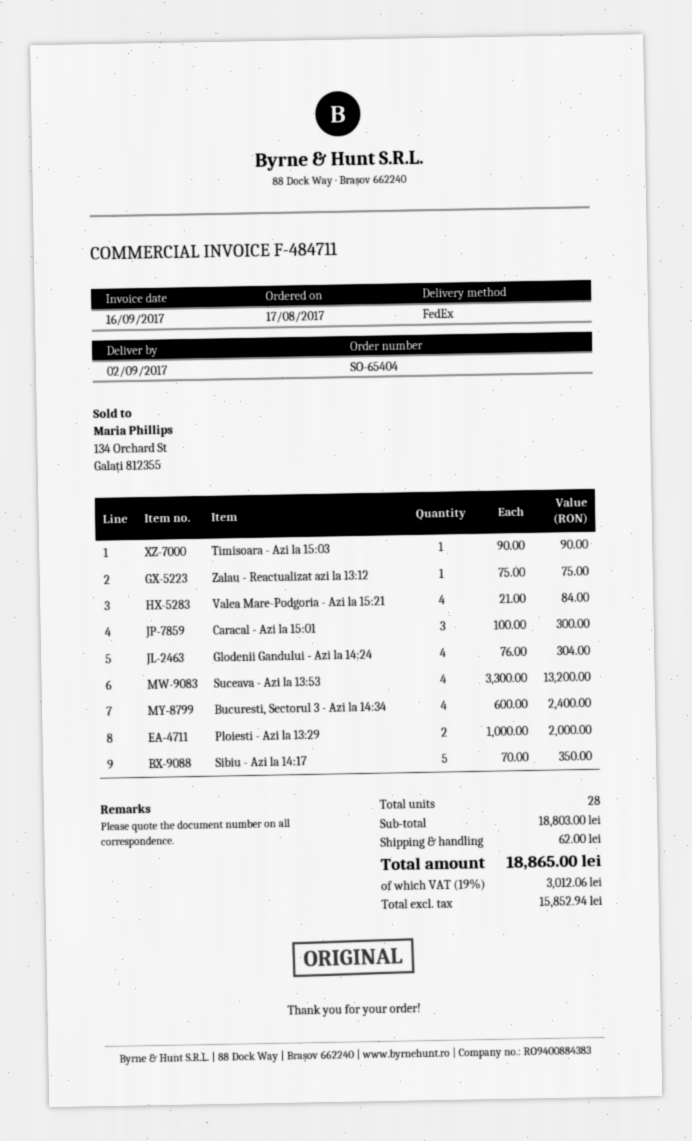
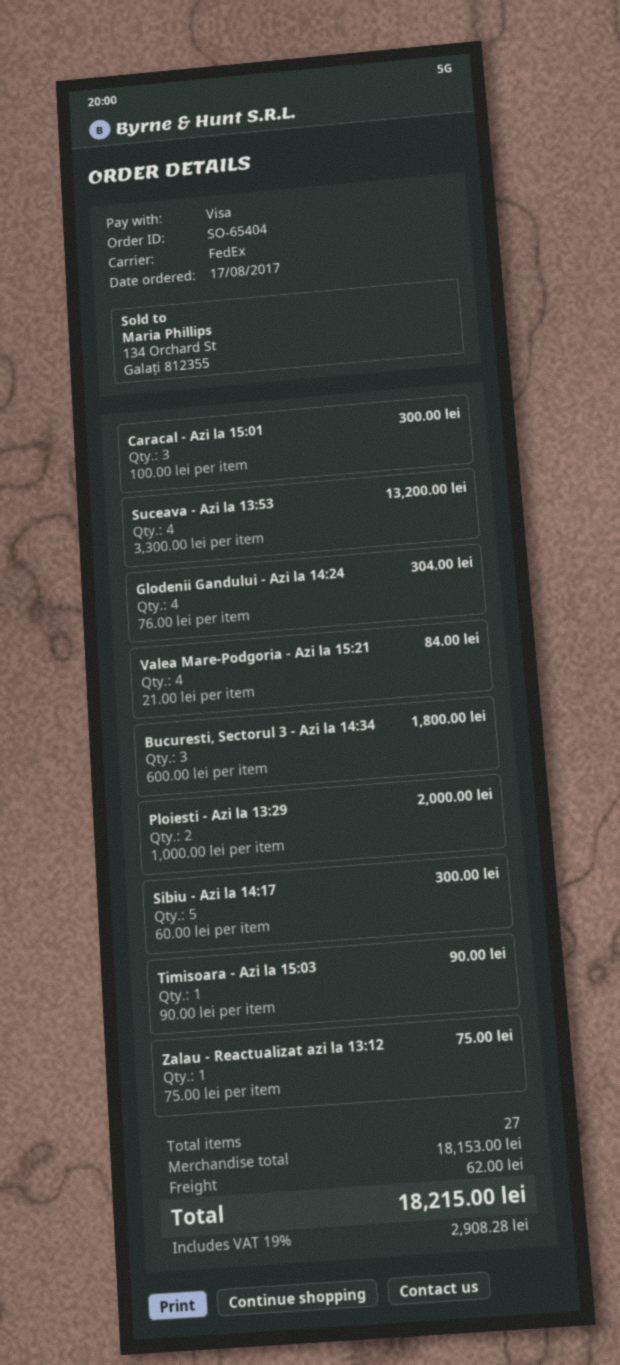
Bucuresti, Sectorul 3 - Azi la 14:34: 4 x 600.00 = 2400.00 -> 3 x 600.00 = 1800.00
Sibiu - Azi la 14:17: 5 x 70.00 = 350.00 -> 5 x 60.00 = 300.00
total quantity: 28 -> 27
subtotal: 18803.00 -> 18153.00
tax: 19% = 3012.06 -> 19% = 2908.28
total: 18865.00 -> 18215.00

